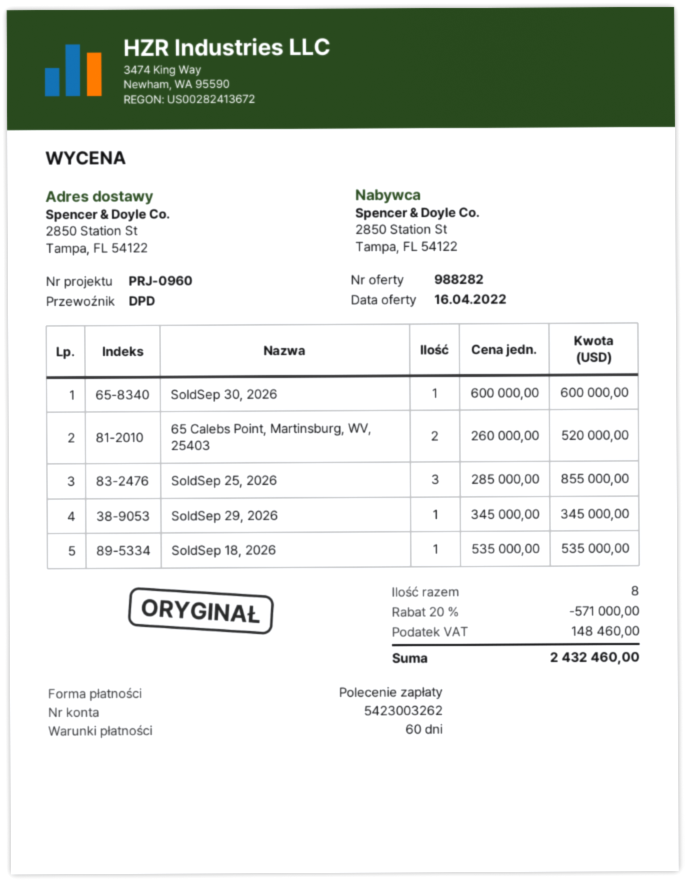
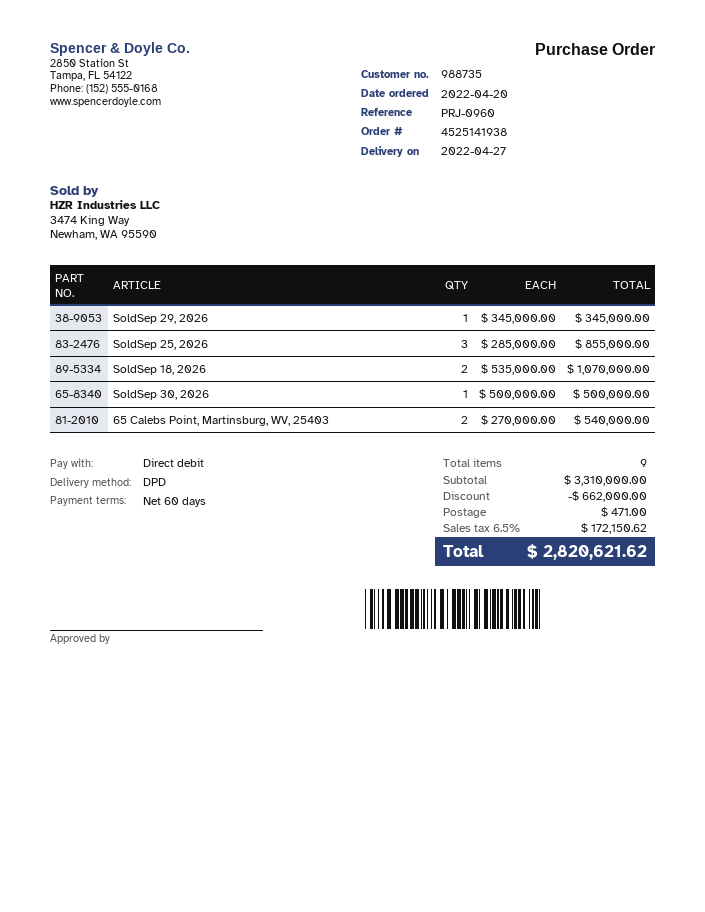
SoldSep 30, 2026: 1 x 600000.00 = 600000.00 -> 1 x 500000.00 = 500000.00
65 Calebs Point, Martinsburg, WV, 25403: 2 x 260000.00 = 520000.00 -> 2 x 270000.00 = 540000.00
SoldSep 18, 2026: 1 x 535000.00 = 535000.00 -> 2 x 535000.00 = 1070000.00
total quantity: 8 -> 9
discount: 571000.00 -> 662000.00
shipping: none -> 471.00
tax: 148460.00 -> 172150.62
total: 2432460.00 -> 2820621.62

